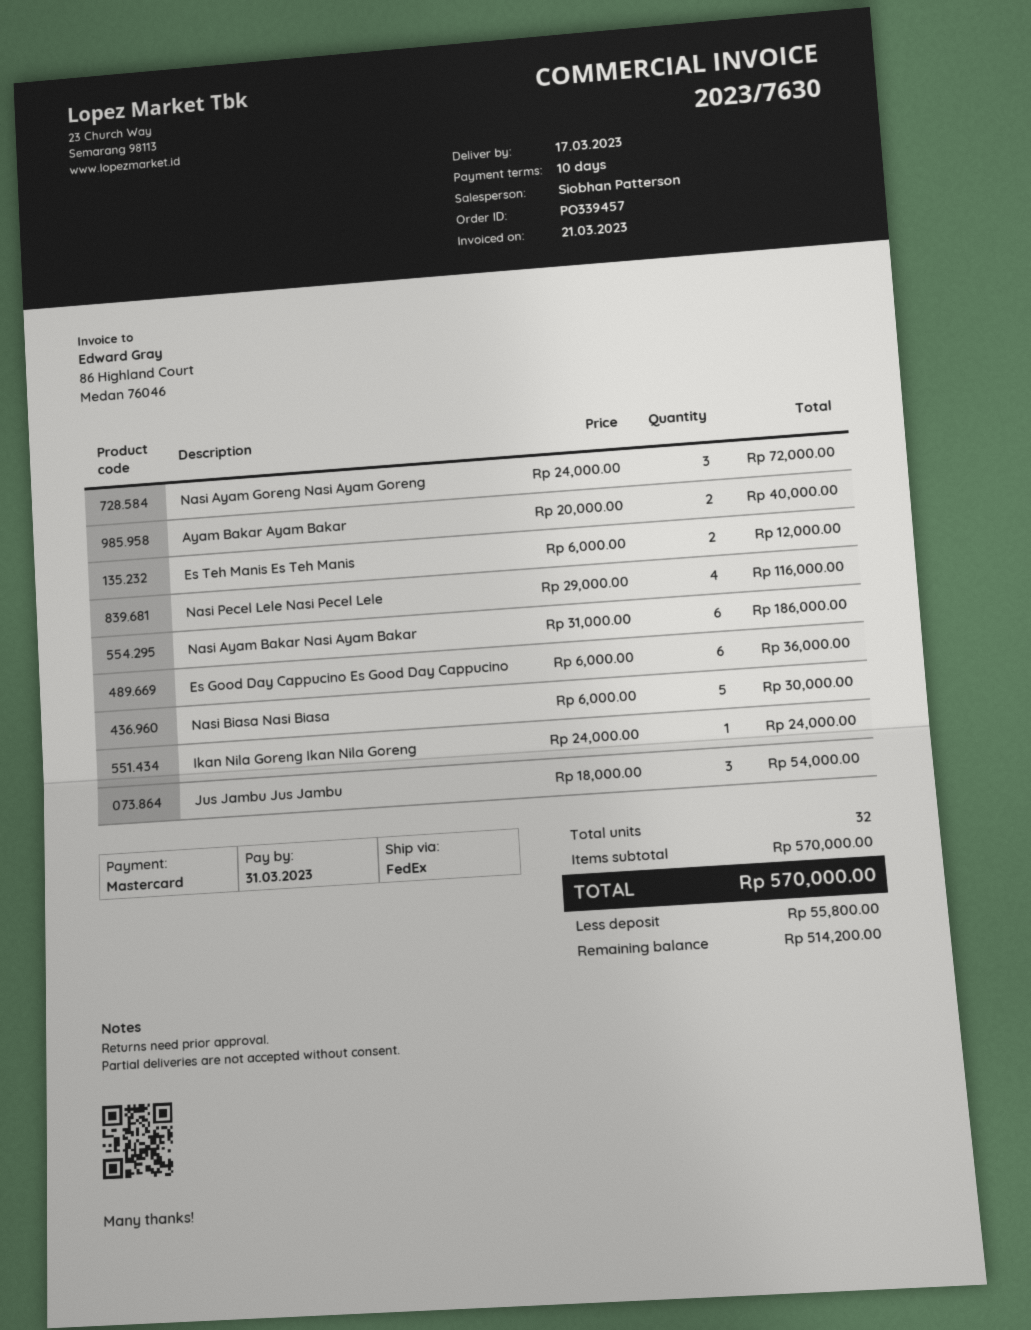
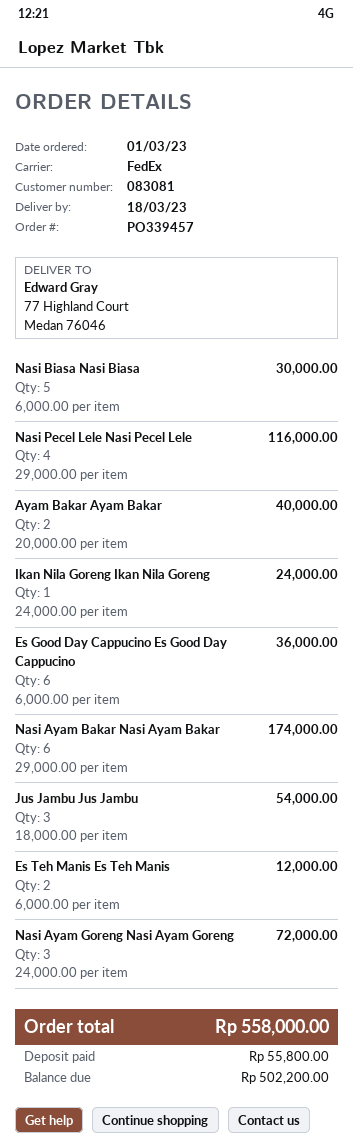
delivery date: 2023-03-17 -> 2023-03-18
Nasi Ayam Bakar Nasi Ayam Bakar: 6 x 31000.00 = 186000.00 -> 6 x 29000.00 = 174000.00
total: 570000.00 -> 558000.00
balance: 514200.00 -> 502200.00

